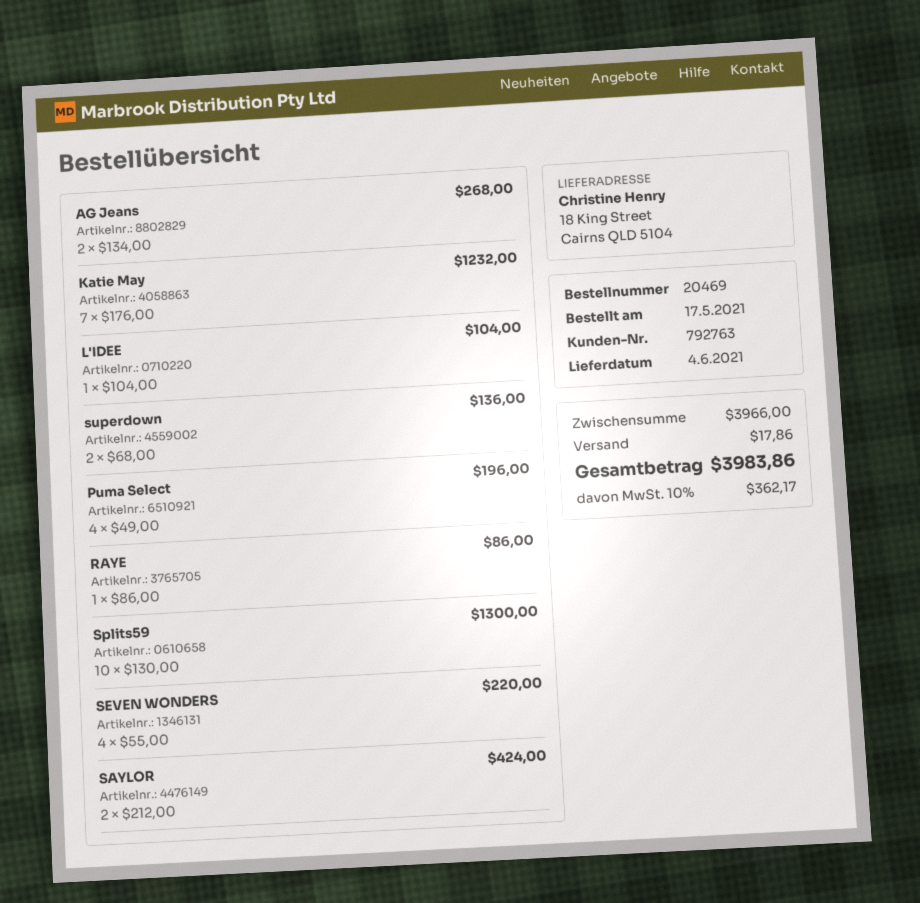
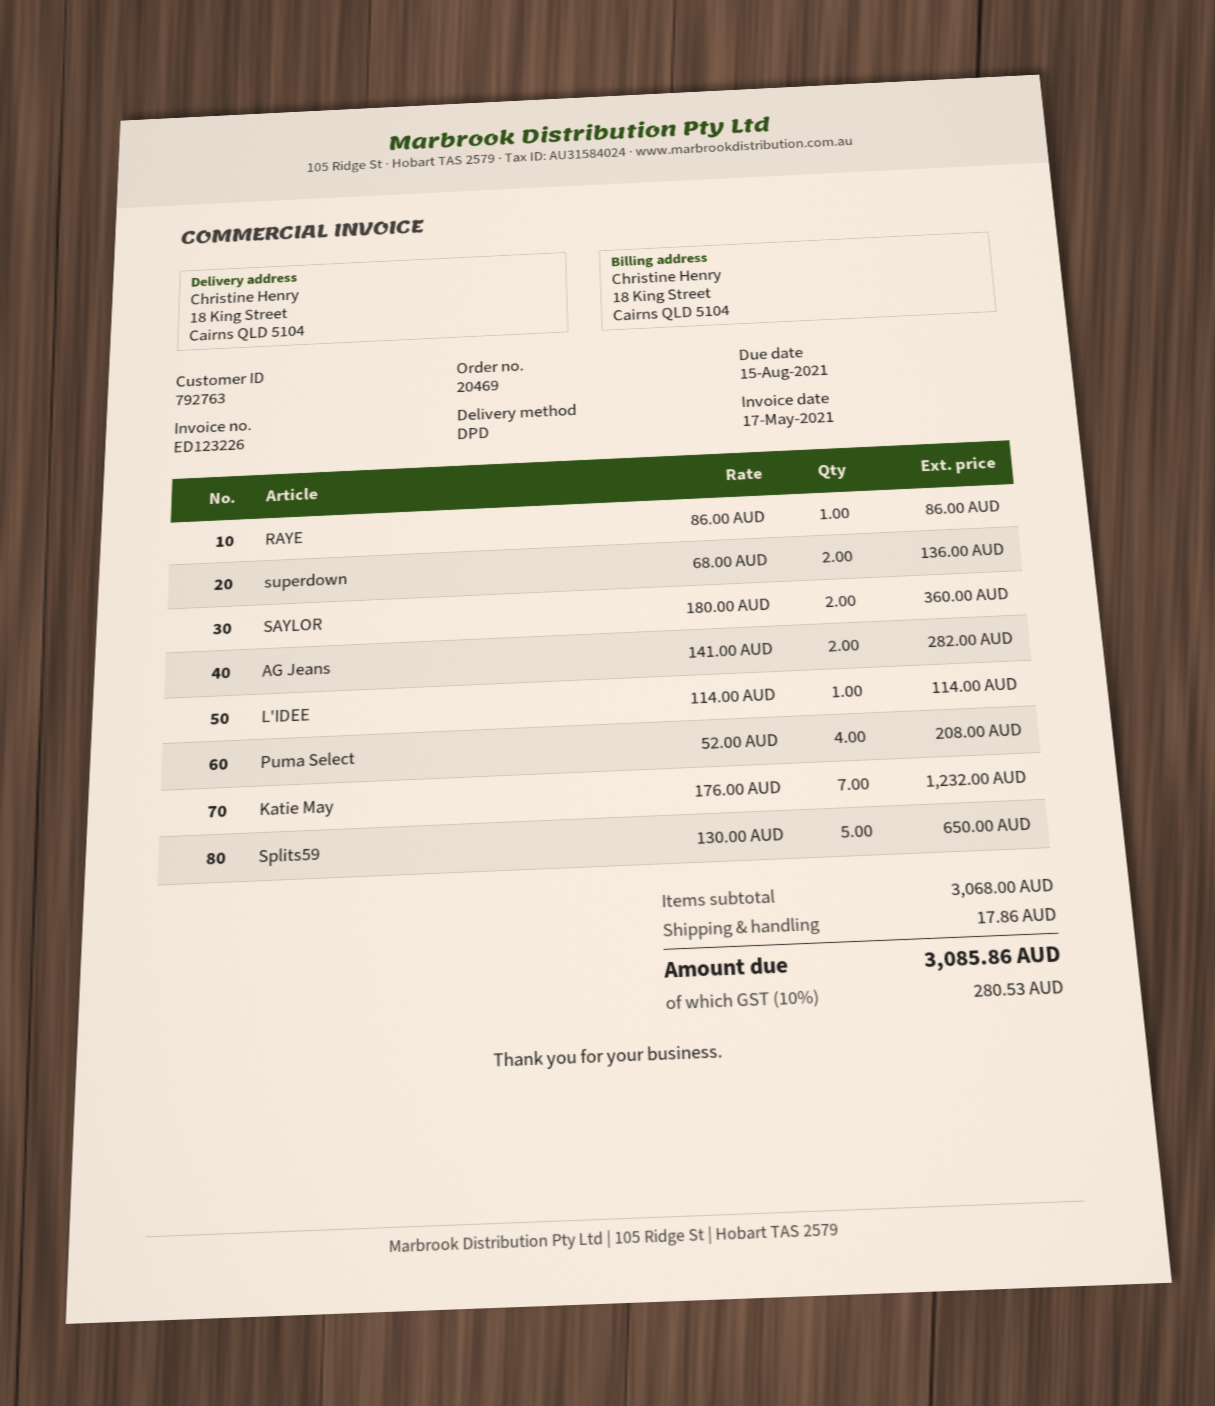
AG Jeans: 2 x 134.00 = 268.00 -> 2 x 141.00 = 282.00
L'IDEE: 1 x 104.00 = 104.00 -> 1 x 114.00 = 114.00
Puma Select: 4 x 49.00 = 196.00 -> 4 x 52.00 = 208.00
Splits59: 10 x 130.00 = 1300.00 -> 5 x 130.00 = 650.00
SEVEN WONDERS: 4 x 55.00 = 220.00 -> none
SAYLOR: 2 x 212.00 = 424.00 -> 2 x 180.00 = 360.00
subtotal: 3966.00 -> 3068.00
tax: 10% = 362.17 -> 10% = 280.53
total: 3983.86 -> 3085.86

